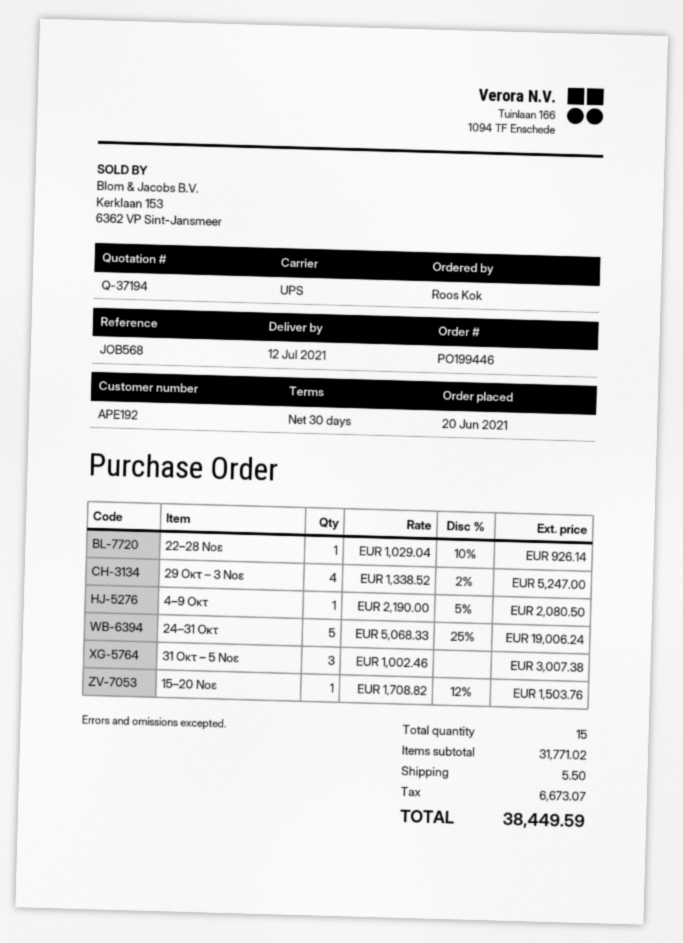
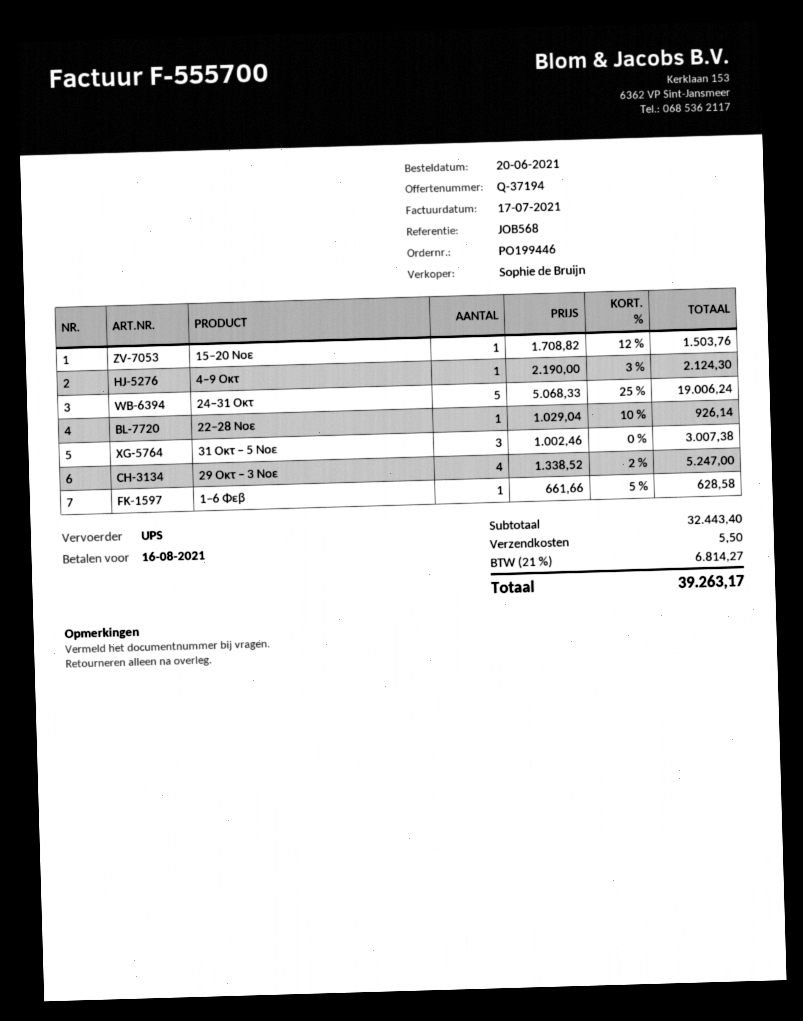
4–9 Οκτ: 1 x 2190.00 - 5% = 2080.50 -> 1 x 2190.00 - 3% = 2124.30
1–6 Φεβ: none -> 1 x 661.66 - 5% = 628.58
subtotal: 31771.02 -> 32443.40
tax: 6673.07 -> 6814.27
total: 38449.59 -> 39263.17

